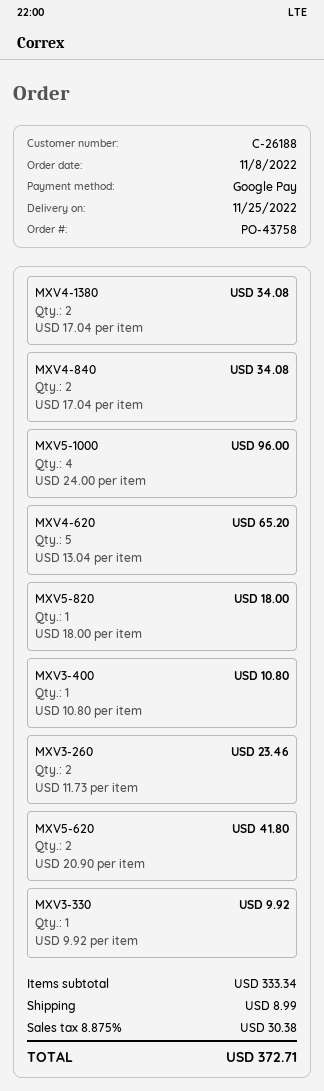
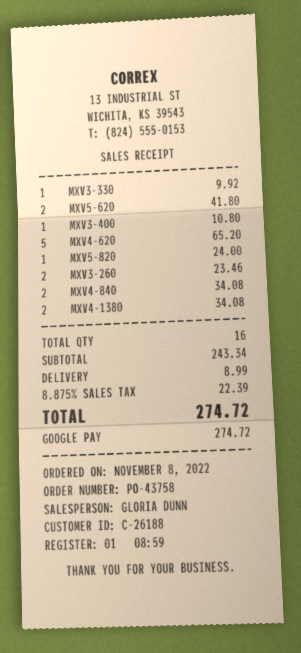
MXV5-1000: 4 for 96.00 -> none
MXV5-820: 1 for 18.00 -> 1 for 24.00
subtotal: 333.34 -> 243.34
tax: 8.875% = 30.38 -> 8.875% = 22.39
total: 372.71 -> 274.72

